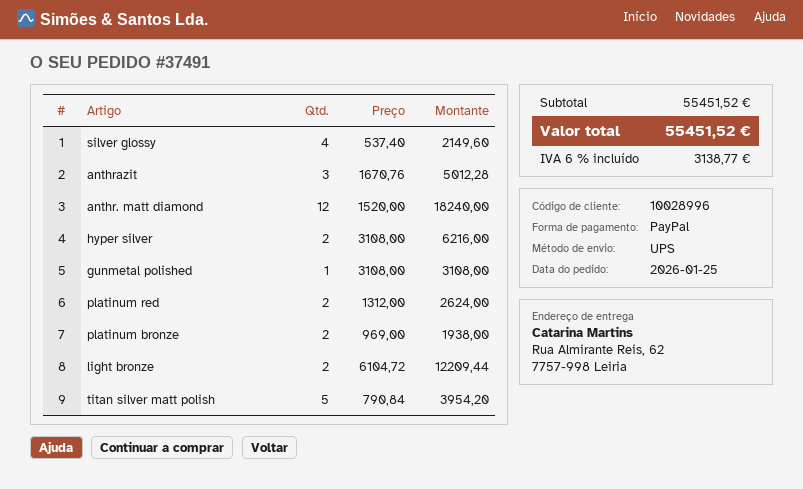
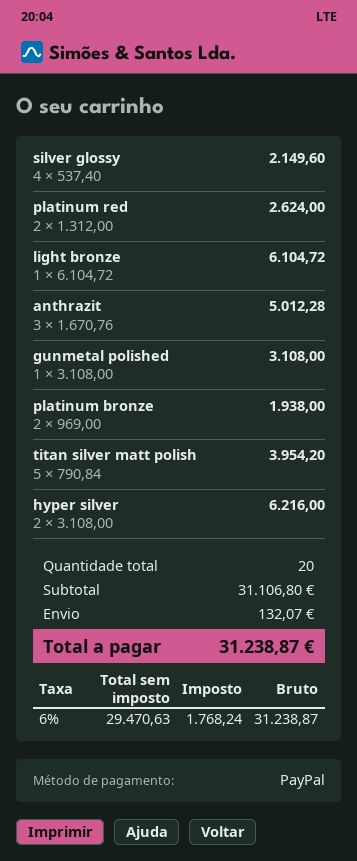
anthr. matt diamond: 12 x 1520.00 = 18240.00 -> none
light bronze: 2 x 6104.72 = 12209.44 -> 1 x 6104.72 = 6104.72
subtotal: 55451.52 -> 31106.80
shipping: none -> 132.07
tax: 6% = 3138.77 -> 6% = 1768.24
total: 55451.52 -> 31238.87

